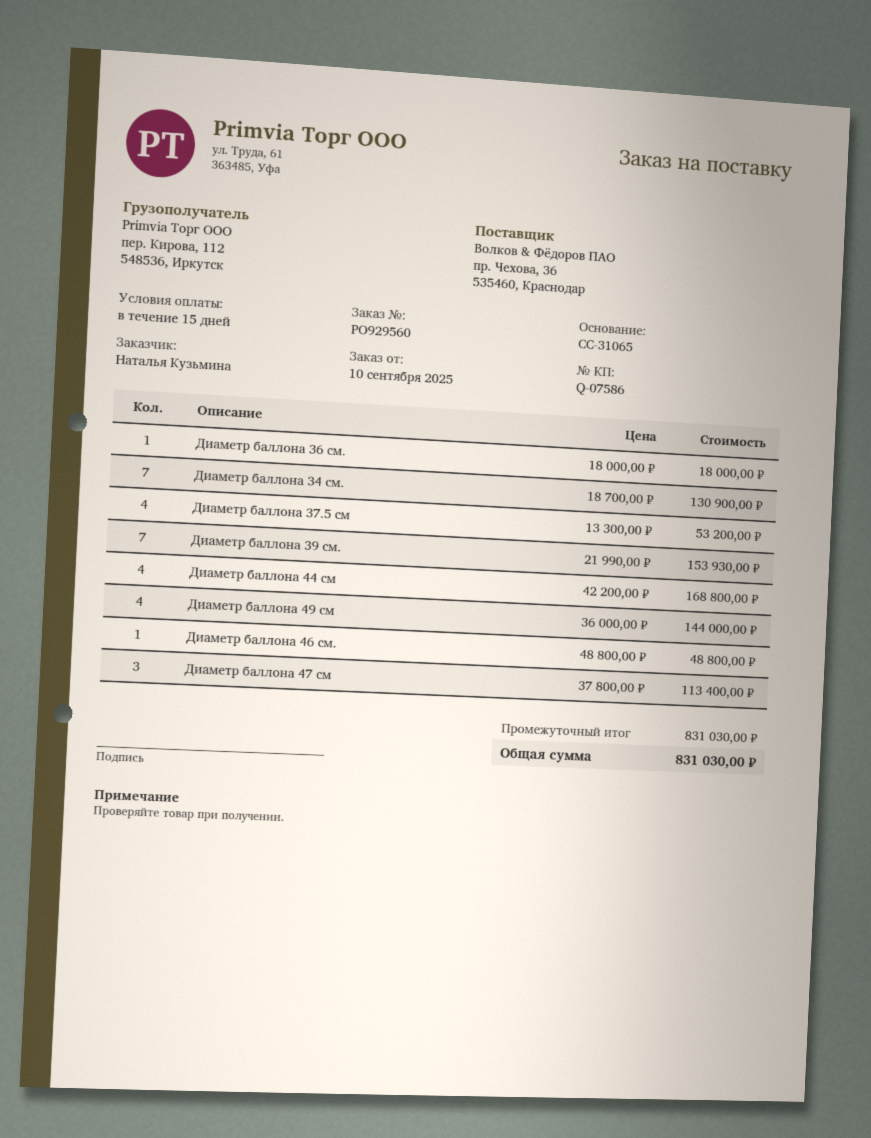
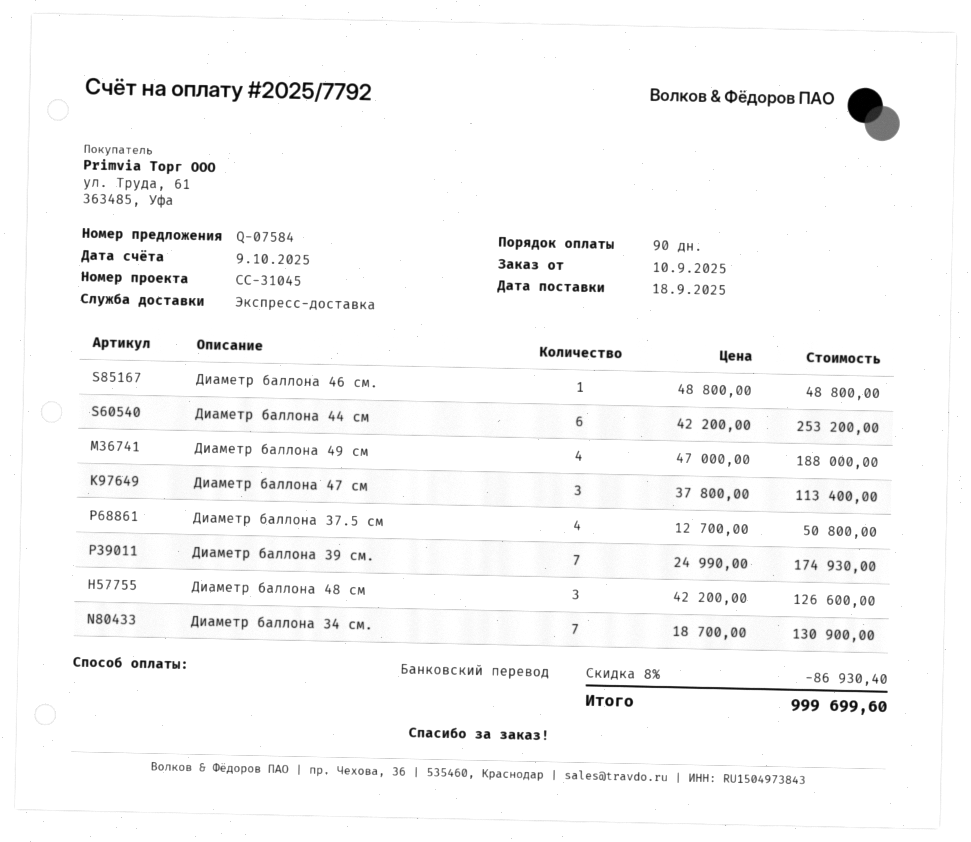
quote number: Q-07586 -> Q-07584
payment terms: 15 days -> 90 days
reference: CC-31065 -> CC-31045
Диаметр баллона 36 см.: 1 x 18000.00 = 18000.00 -> none
Диаметр баллона 37.5 см: 4 x 13300.00 = 53200.00 -> 4 x 12700.00 = 50800.00
Диаметр баллона 39 см.: 7 x 21990.00 = 153930.00 -> 7 x 24990.00 = 174930.00
Диаметр баллона 44 см: 4 x 42200.00 = 168800.00 -> 6 x 42200.00 = 253200.00
Диаметр баллона 49 см: 4 x 36000.00 = 144000.00 -> 4 x 47000.00 = 188000.00
Диаметр баллона 48 см: none -> 3 x 42200.00 = 126600.00
discount: none -> 8% = 86930.40
total: 831030.00 -> 999699.60

